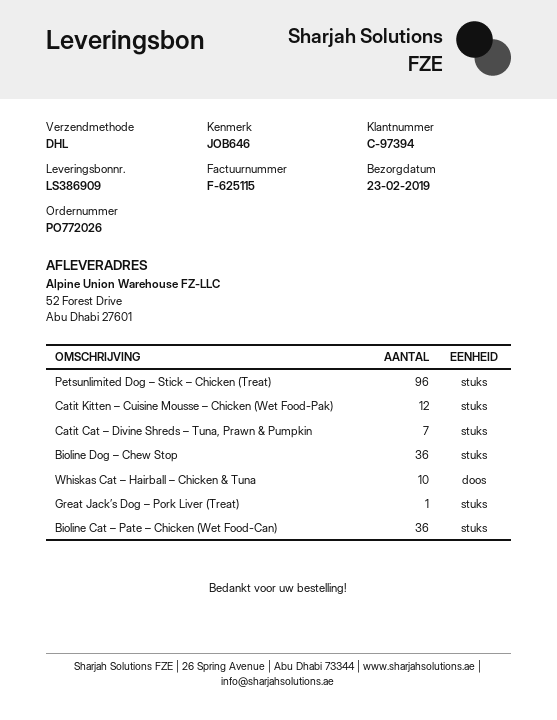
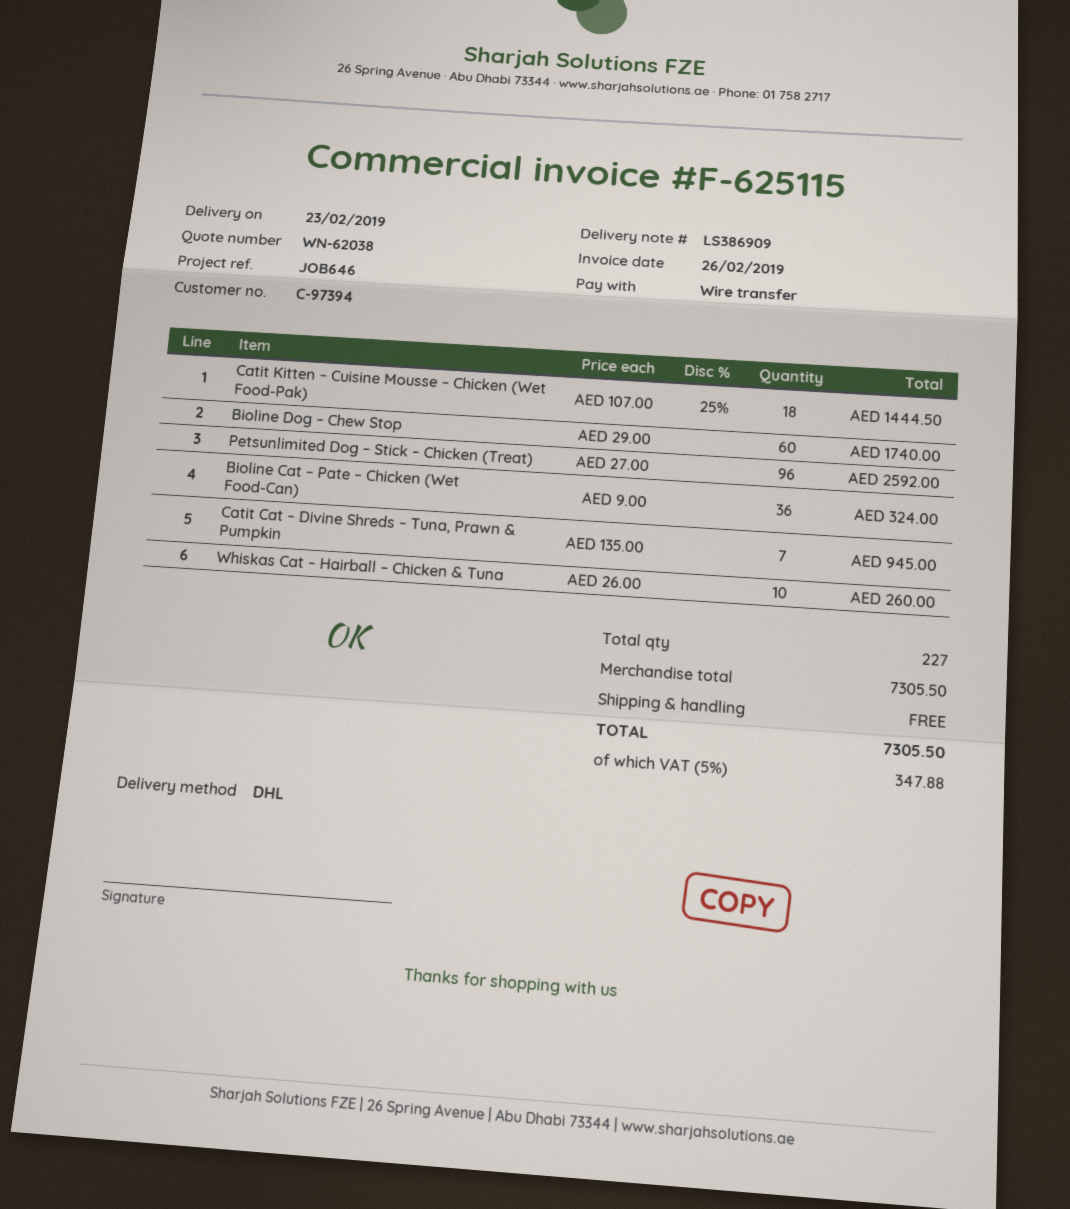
Catit Kitten – Cuisine Mousse – Chicken (Wet Food-Pak): 12 -> 18
Bioline Dog – Chew Stop: 36 -> 60
Great Jack’s Dog – Pork Liver (Treat): 1 -> none

